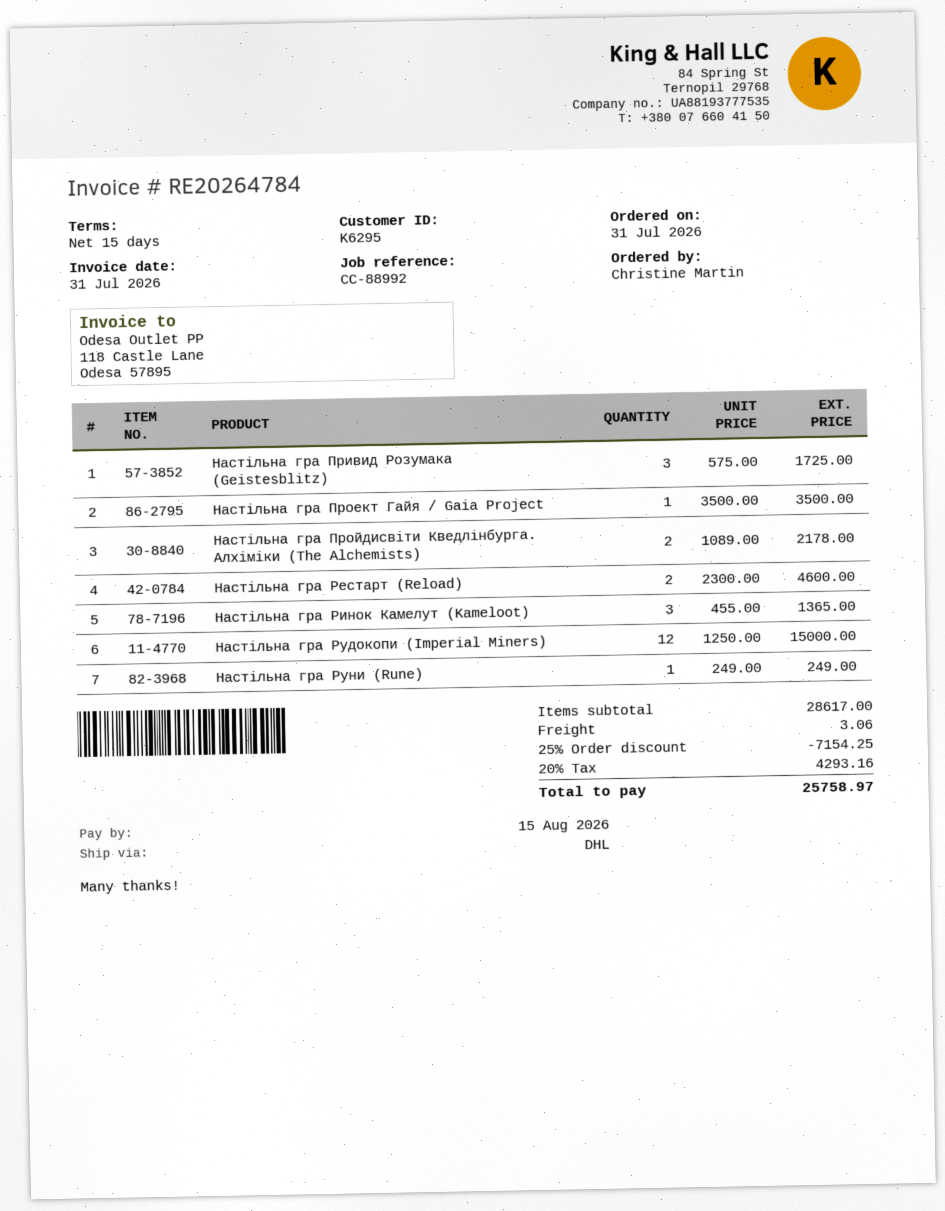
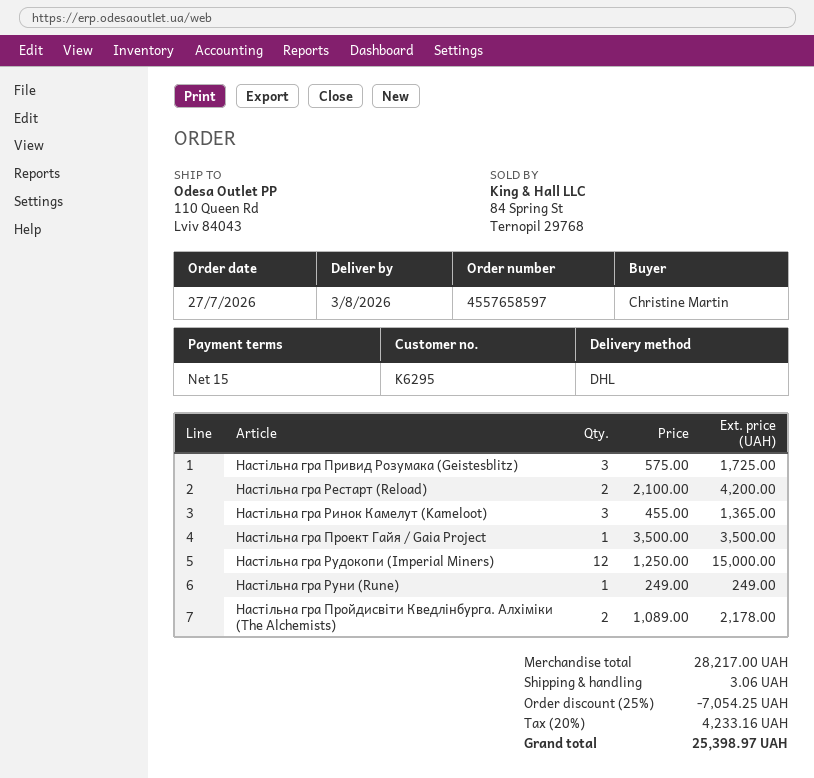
order date: 2026-07-31 -> 2026-07-27
Настільна гра Рестарт (Reload): 2 x 2300.00 = 4600.00 -> 2 x 2100.00 = 4200.00
subtotal: 28617.00 -> 28217.00
discount: 25% = 7154.25 -> 25% = 7054.25
tax: 20% = 4293.16 -> 20% = 4233.16
total: 25758.97 -> 25398.97

